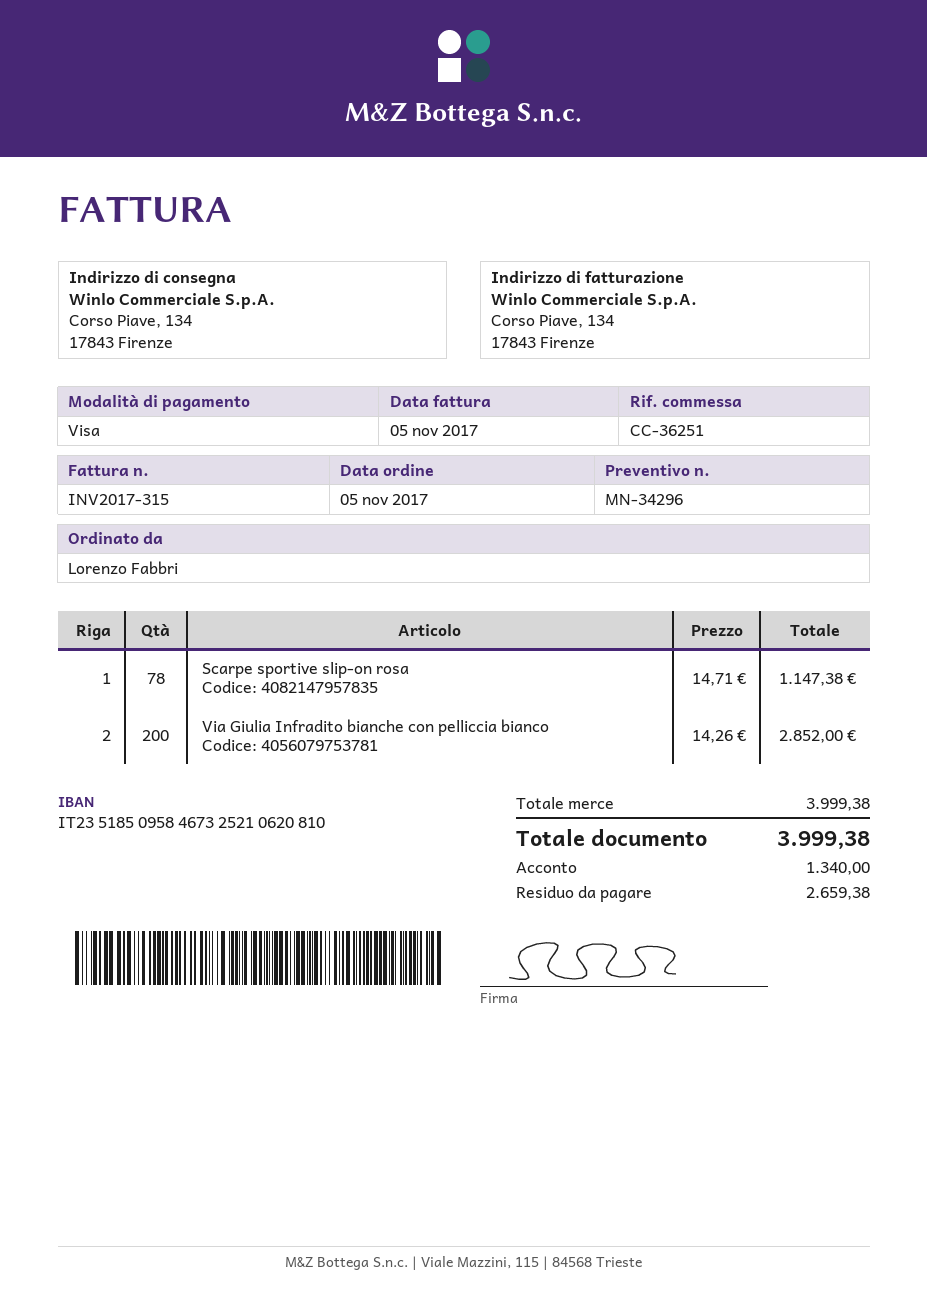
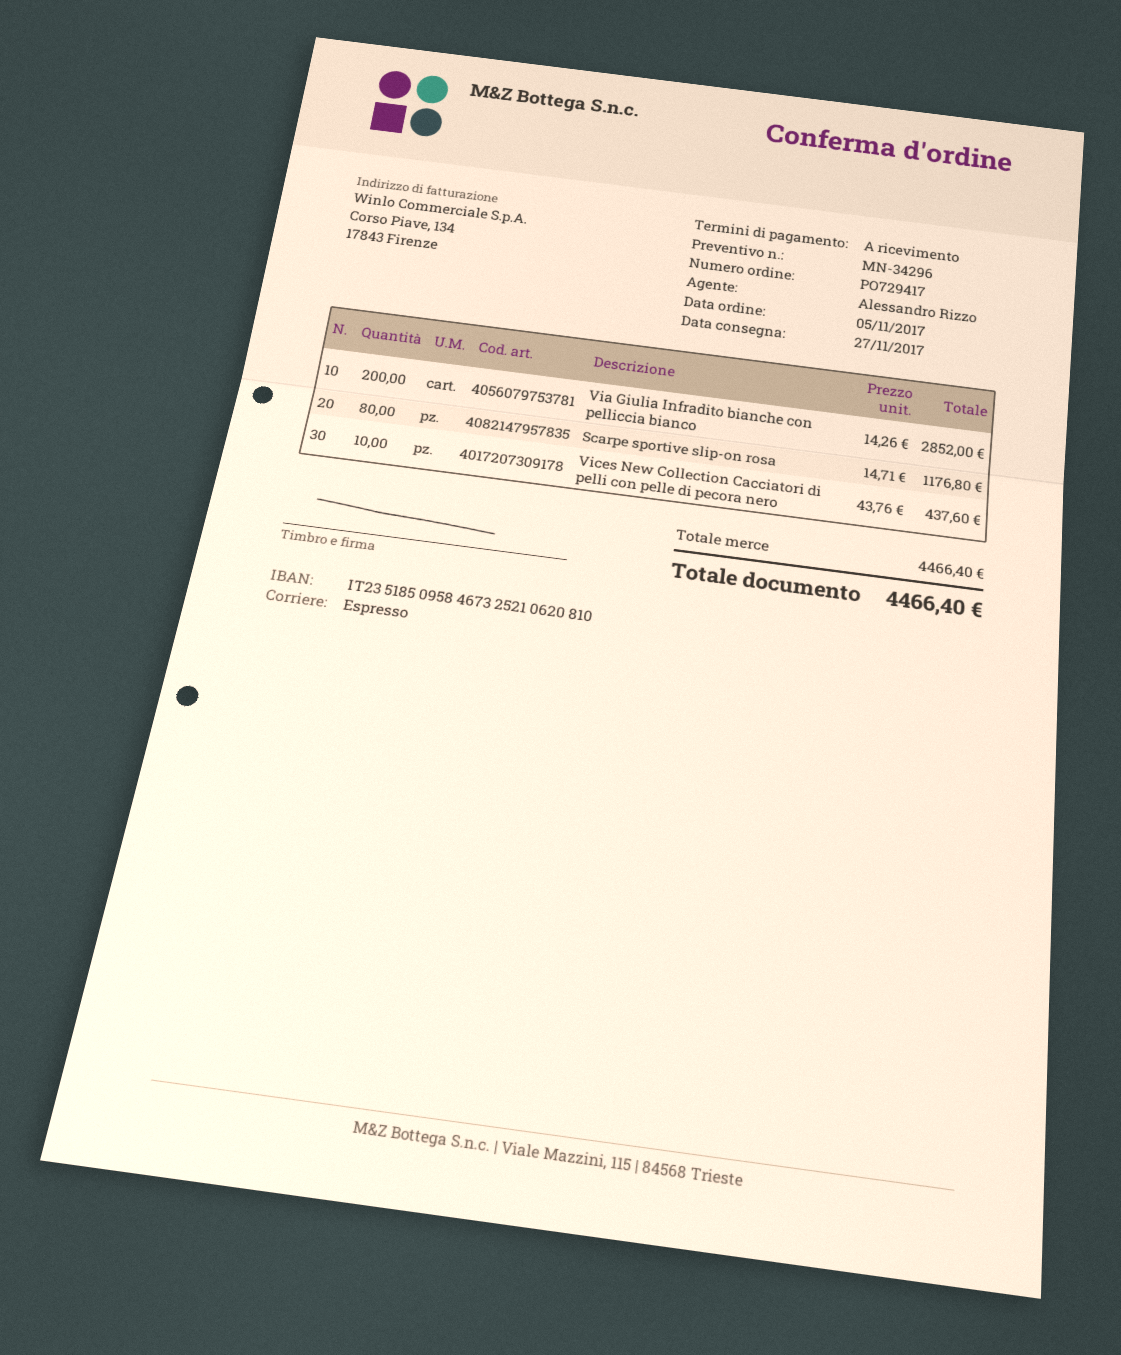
Scarpe sportive slip-on rosa: 78 x 14.71 = 1147.38 -> 80 x 14.71 = 1176.80
Vices New Collection Cacciatori di pelli con pelle di pecora nero: none -> 10 x 43.76 = 437.60
subtotal: 3999.38 -> 4466.40
total: 3999.38 -> 4466.40

